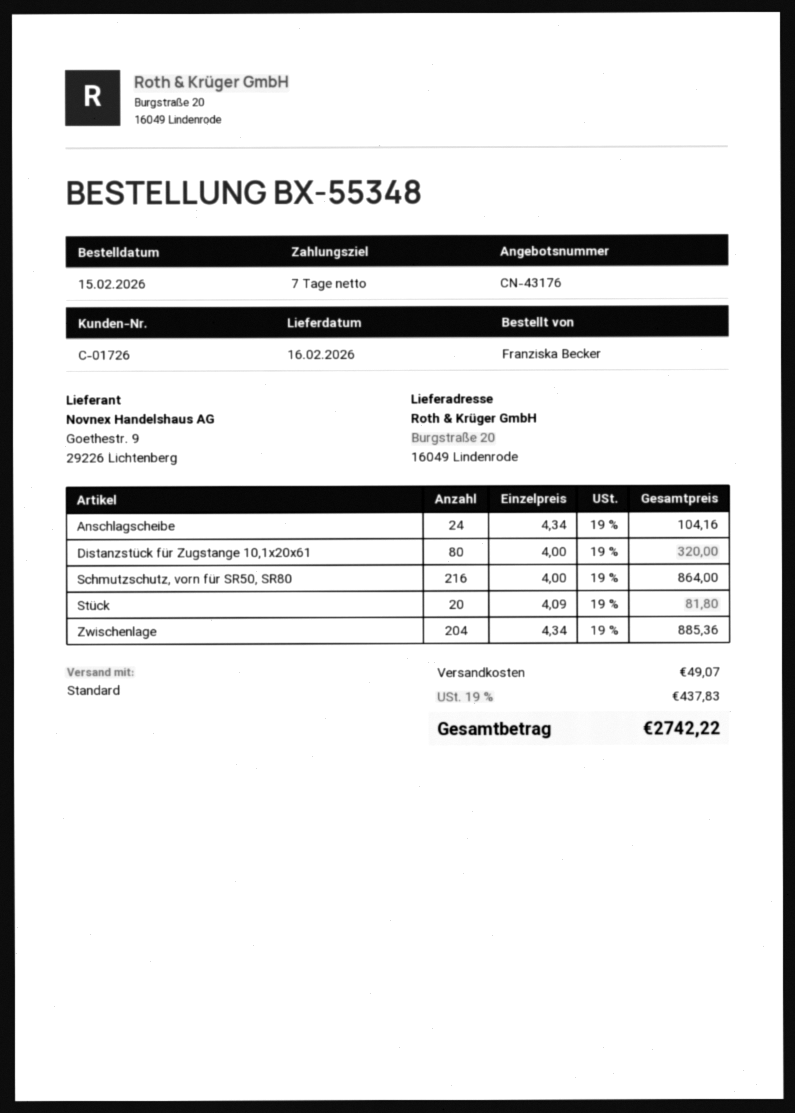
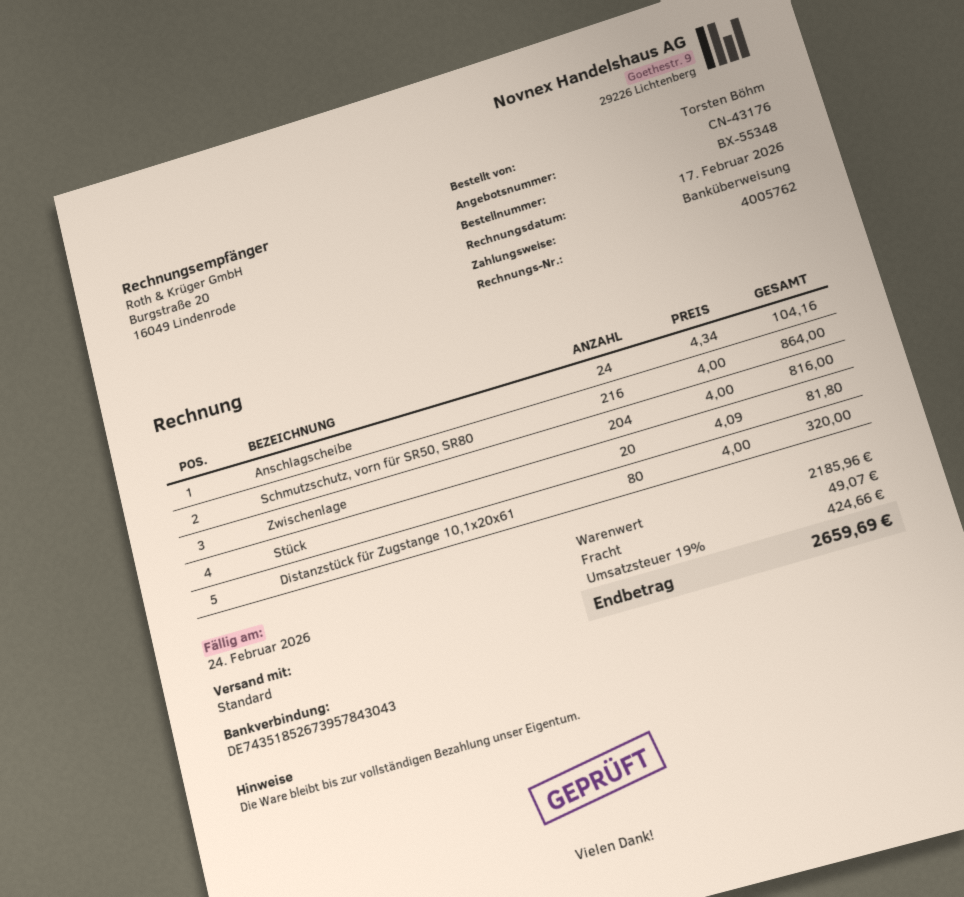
ordered by: Franziska Becker -> Torsten Böhm
Zwischenlage: 204 x 4.34 = 885.36 -> 204 x 4.00 = 816.00
tax: 19% = 437.83 -> 19% = 424.66
total: 2742.22 -> 2659.69

